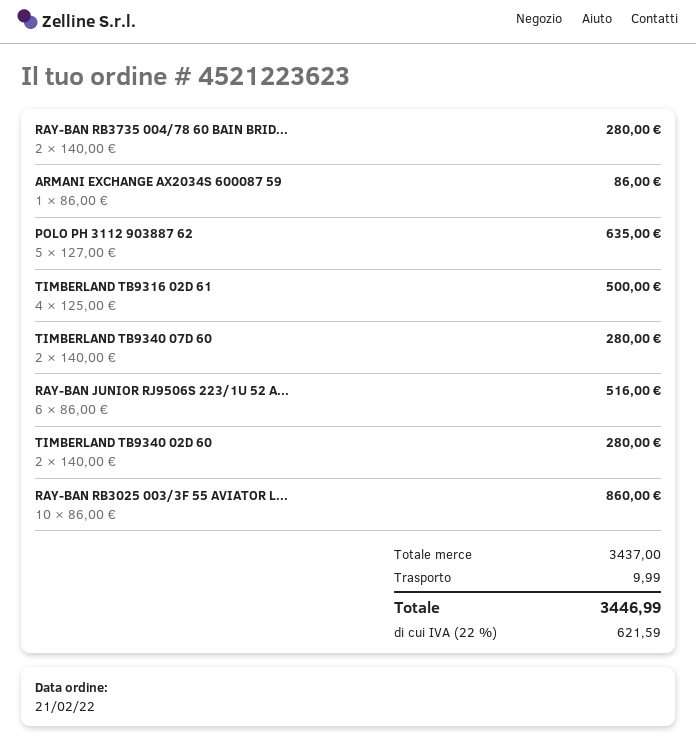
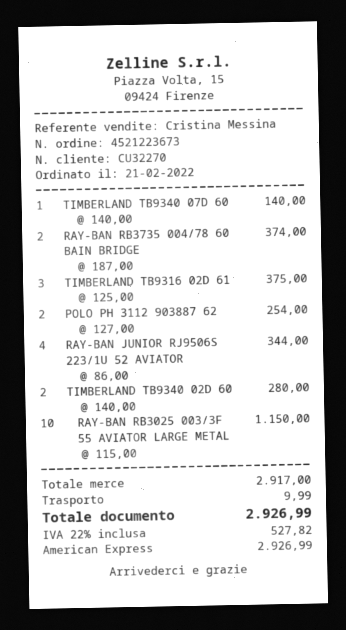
order number: 4521223623 -> 4521223673
RAY-BAN RB3735 004/78 60 BAIN BRID...: 2 x 140.00 = 280.00 -> 2 x 187.00 = 374.00
ARMANI EXCHANGE AX2034S 600087 59: 1 x 86.00 = 86.00 -> none
POLO PH 3112 903887 62: 5 x 127.00 = 635.00 -> 2 x 127.00 = 254.00
TIMBERLAND TB9316 02D 61: 4 x 125.00 = 500.00 -> 3 x 125.00 = 375.00
TIMBERLAND TB9340 07D 60: 2 x 140.00 = 280.00 -> 1 x 140.00 = 140.00
RAY-BAN JUNIOR RJ9506S 223/1U 52 A...: 6 x 86.00 = 516.00 -> 4 x 86.00 = 344.00
RAY-BAN RB3025 003/3F 55 AVIATOR L...: 10 x 86.00 = 860.00 -> 10 x 115.00 = 1150.00
subtotal: 3437.00 -> 2917.00
tax: 22% = 621.59 -> 22% = 527.82
total: 3446.99 -> 2926.99

